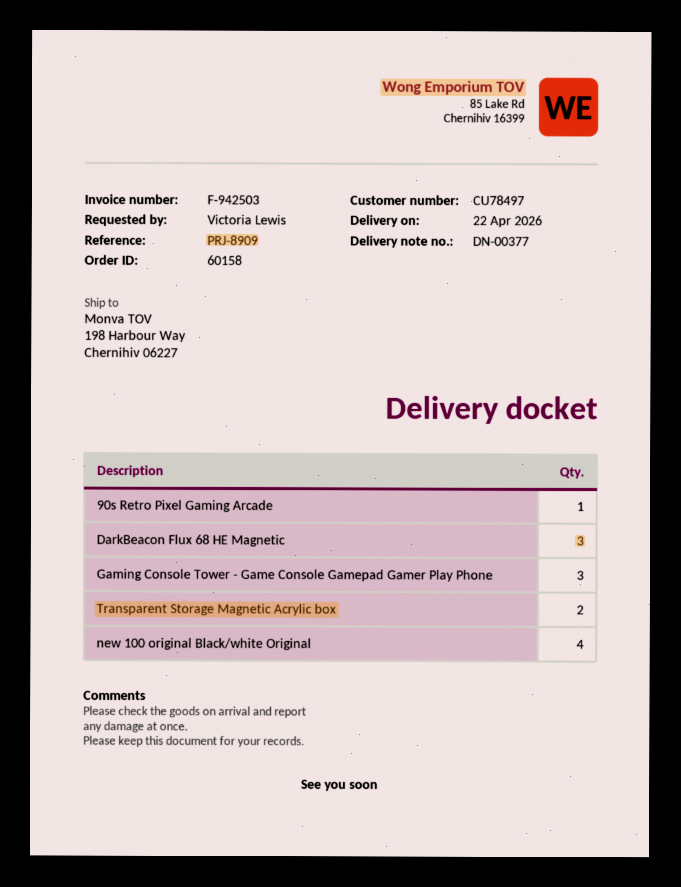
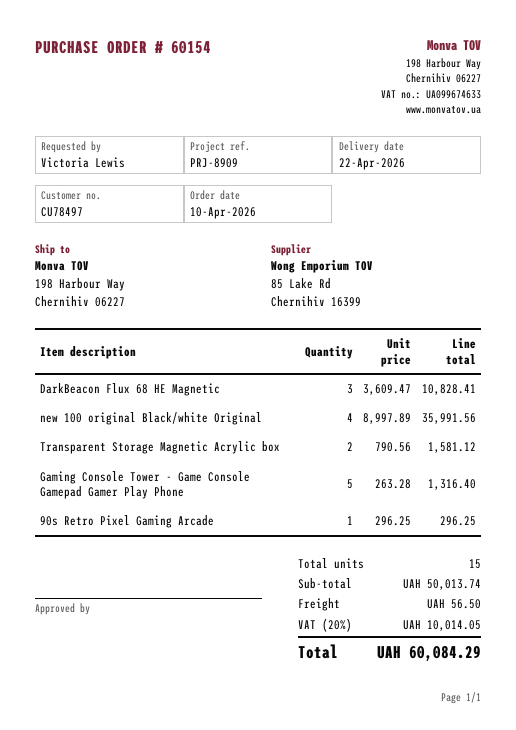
order number: 60158 -> 60154
Gaming Console Tower - Game Console Gamepad Gamer Play Phone: 3 -> 5

